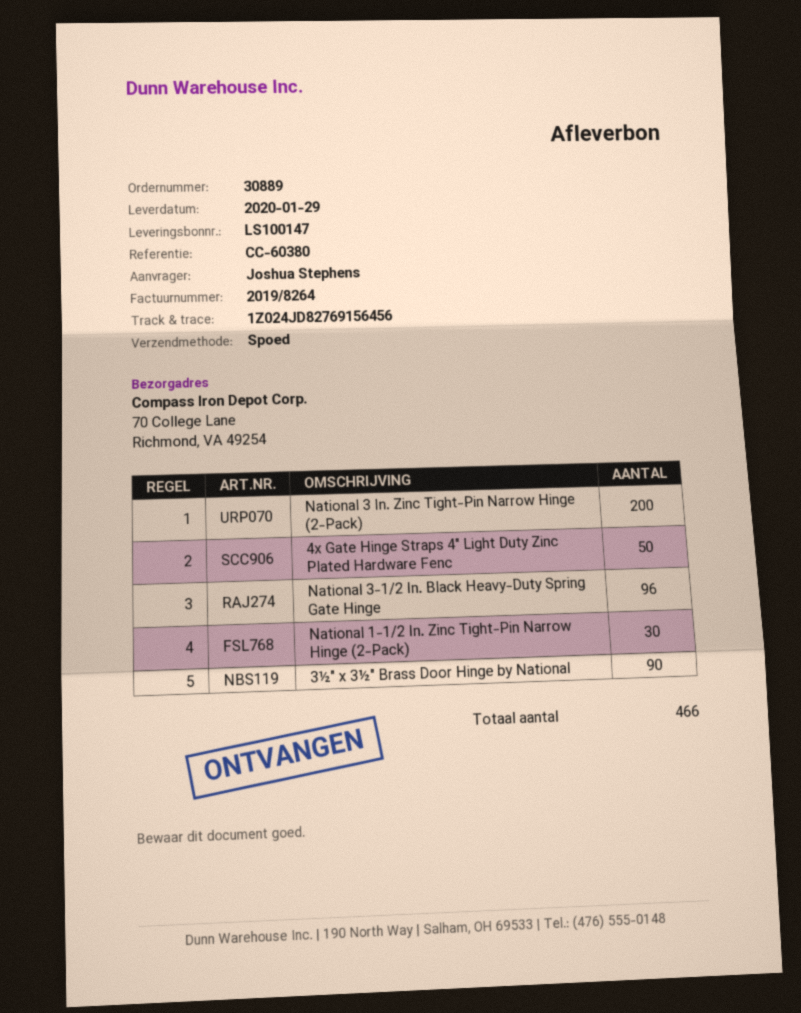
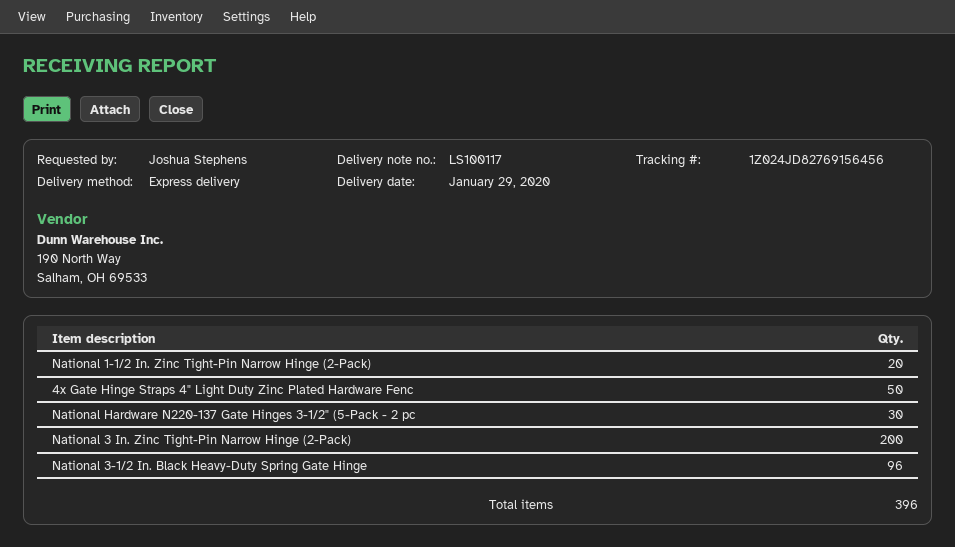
delivery note number: LS100147 -> LS100117
National 1-1/2 In. Zinc Tight-Pin Narrow Hinge (2-Pack): 30 -> 20
3½" x 3½" Brass Door Hinge by National: 90 -> none
National Hardware N220-137 Gate Hinges 3-1/2" (5-Pack - 2 pc: none -> 30
total quantity: 466 -> 396

